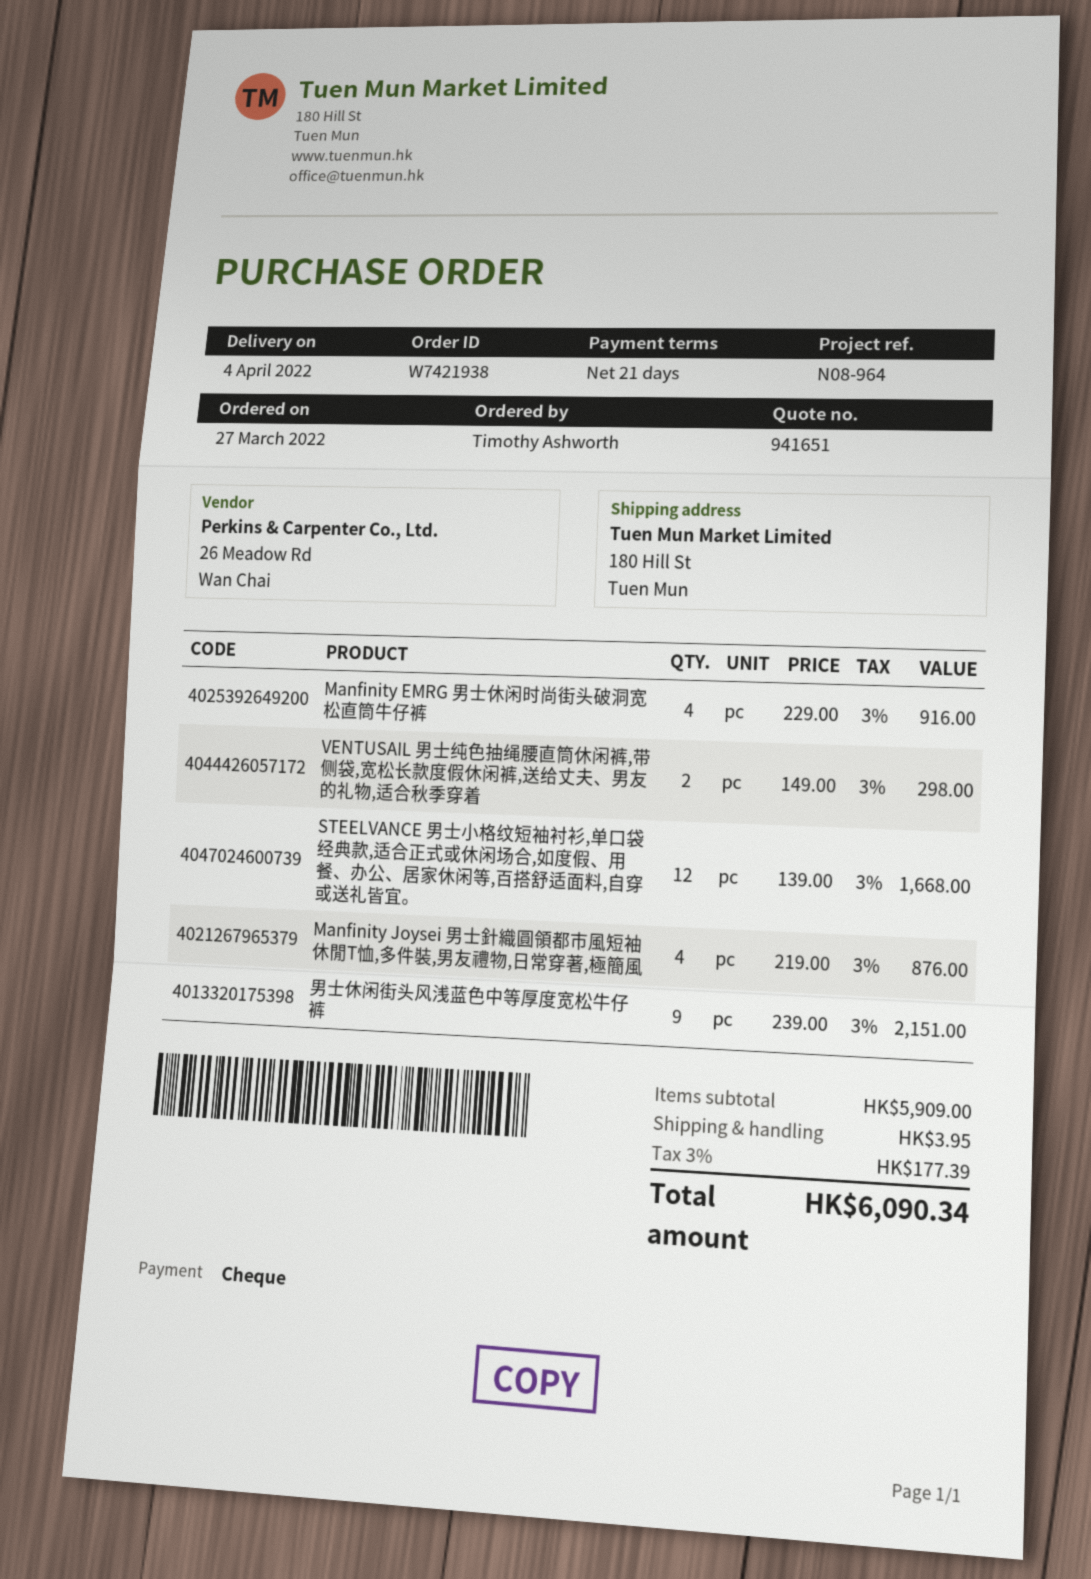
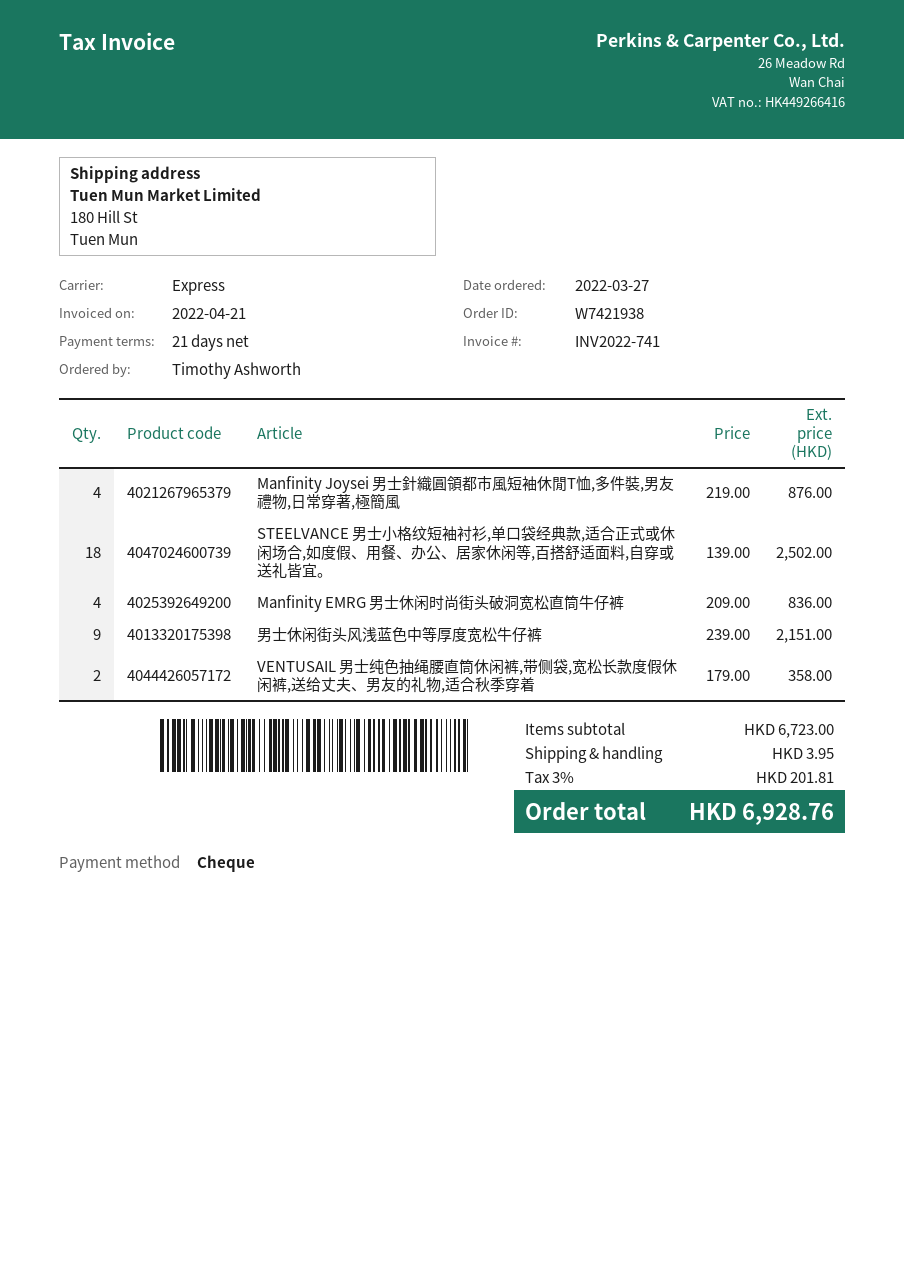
Manfinity EMRG 男士休闲时尚街头破洞宽松直筒牛仔裤: 4 x 229.00 = 916.00 -> 4 x 209.00 = 836.00
VENTUSAIL 男士纯色抽绳腰直筒休闲裤,带侧袋,宽松长款度假休闲裤,送给丈夫、男友的礼物,适合秋季穿着: 2 x 149.00 = 298.00 -> 2 x 179.00 = 358.00
STEELVANCE 男士小格纹短袖衬衫,单口袋经典款,适合正式或休闲场合,如度假、用餐、办公、居家休闲等,百搭舒适面料,自穿或送礼皆宜。: 12 x 139.00 = 1668.00 -> 18 x 139.00 = 2502.00
subtotal: 5909.00 -> 6723.00
tax: 3% = 177.39 -> 3% = 201.81
total: 6090.34 -> 6928.76

